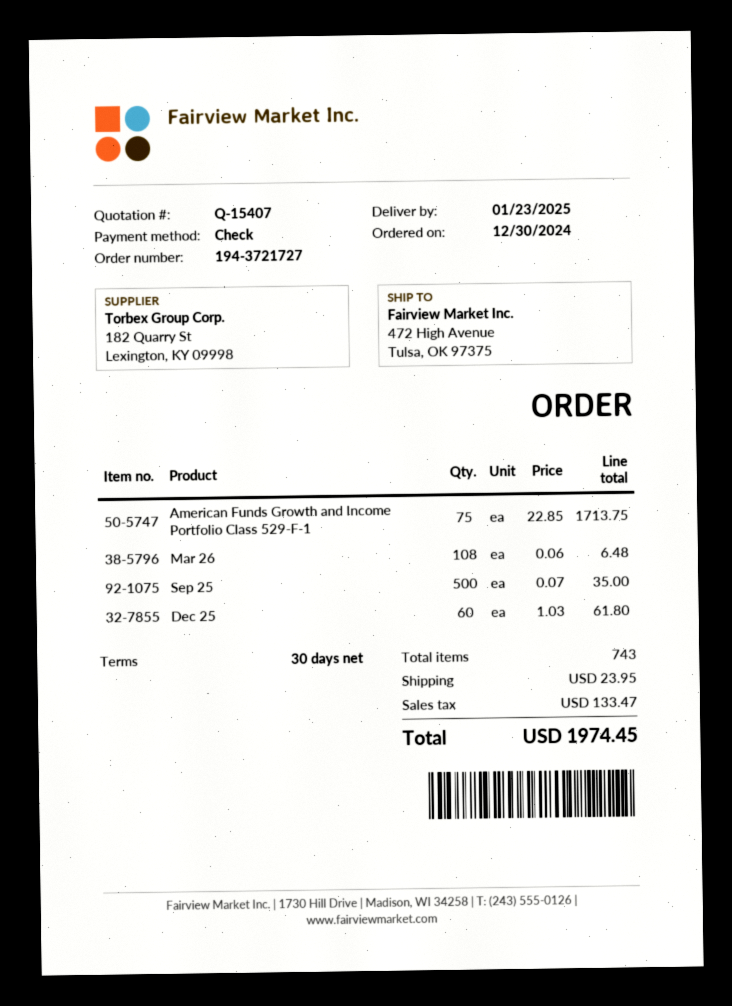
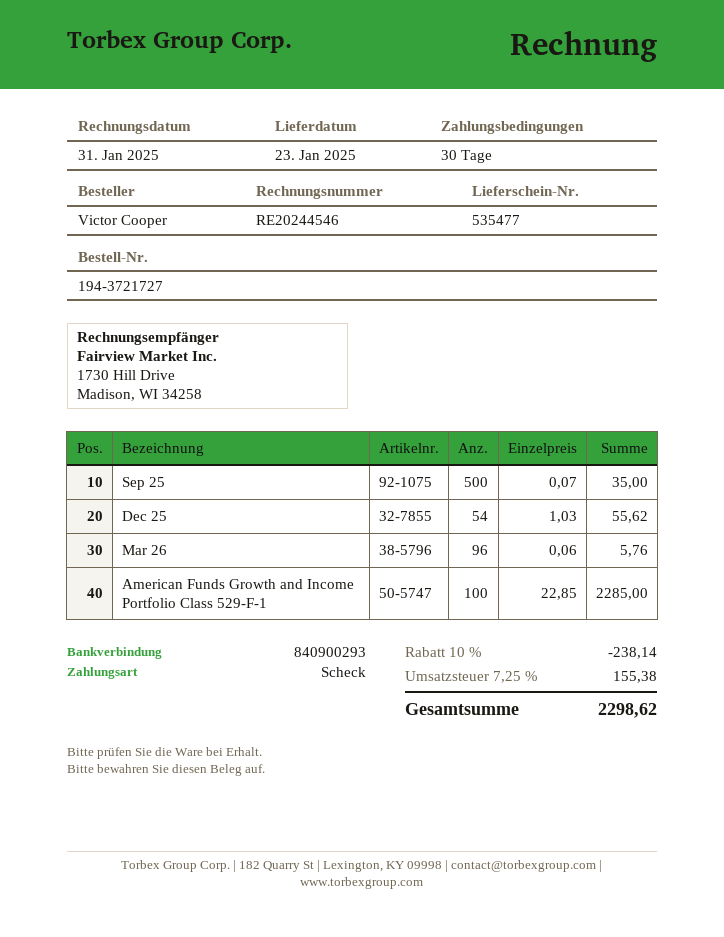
American Funds Growth and Income Portfolio Class 529-F-1: 75 x 22.85 = 1713.75 -> 100 x 22.85 = 2285.00
Mar 26: 108 x 0.06 = 6.48 -> 96 x 0.06 = 5.76
Dec 25: 60 x 1.03 = 61.80 -> 54 x 1.03 = 55.62
discount: none -> 10% = 238.14
shipping: 23.95 -> none
tax: 133.47 -> 155.38
total: 1974.45 -> 2298.62

